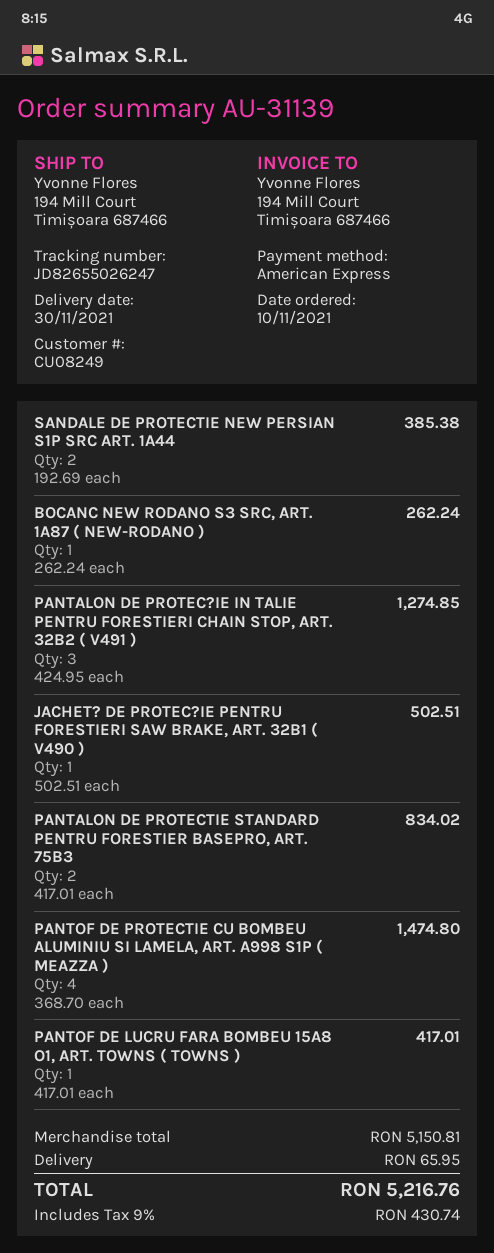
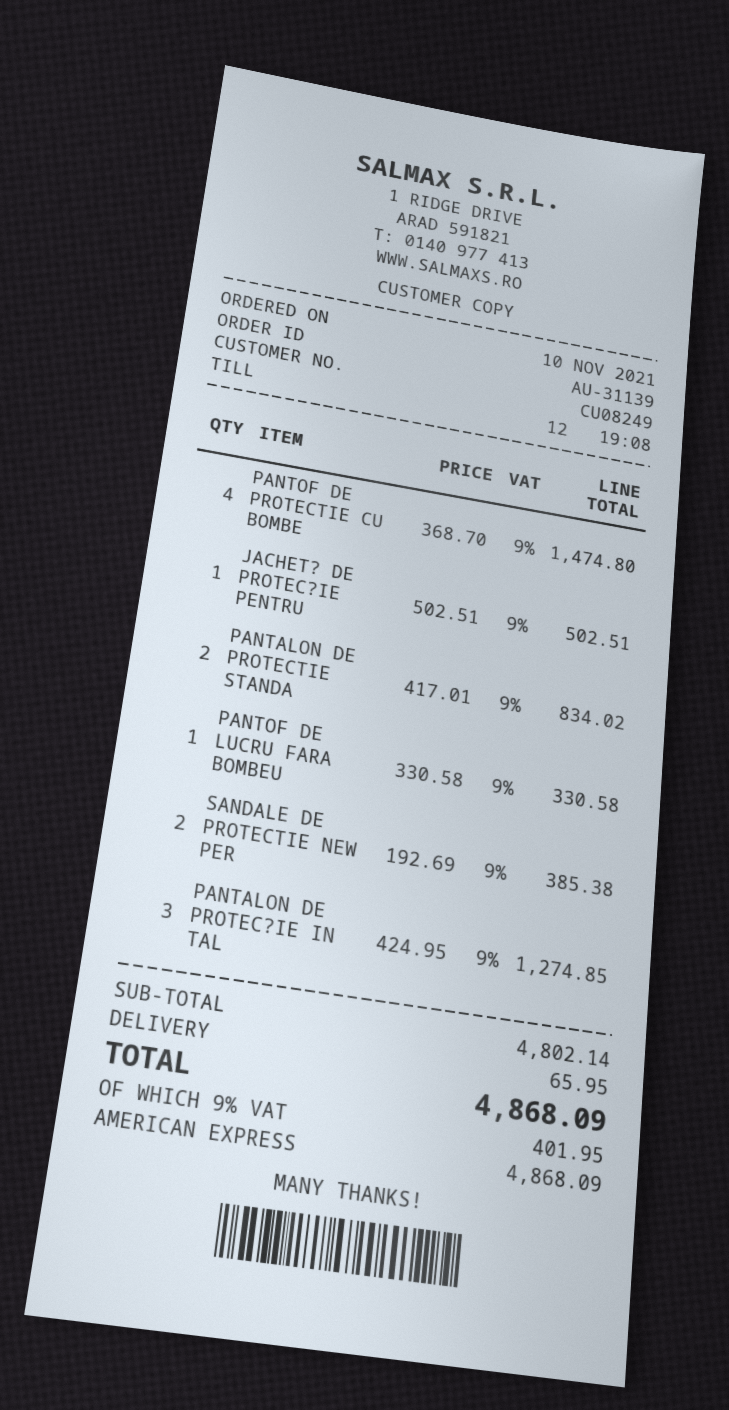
BOCANC NEW RODANO S3 SRC, ART. 1A87 ( NEW-RODANO ): 1 x 262.24 = 262.24 -> none
PANTOF DE LUCRU FARA BOMBEU 15A8 O1, ART. TOWNS ( TOWNS ): 1 x 417.01 = 417.01 -> 1 x 330.58 = 330.58
subtotal: 5150.81 -> 4802.14
tax: 9% = 430.74 -> 9% = 401.95
total: 5216.76 -> 4868.09

